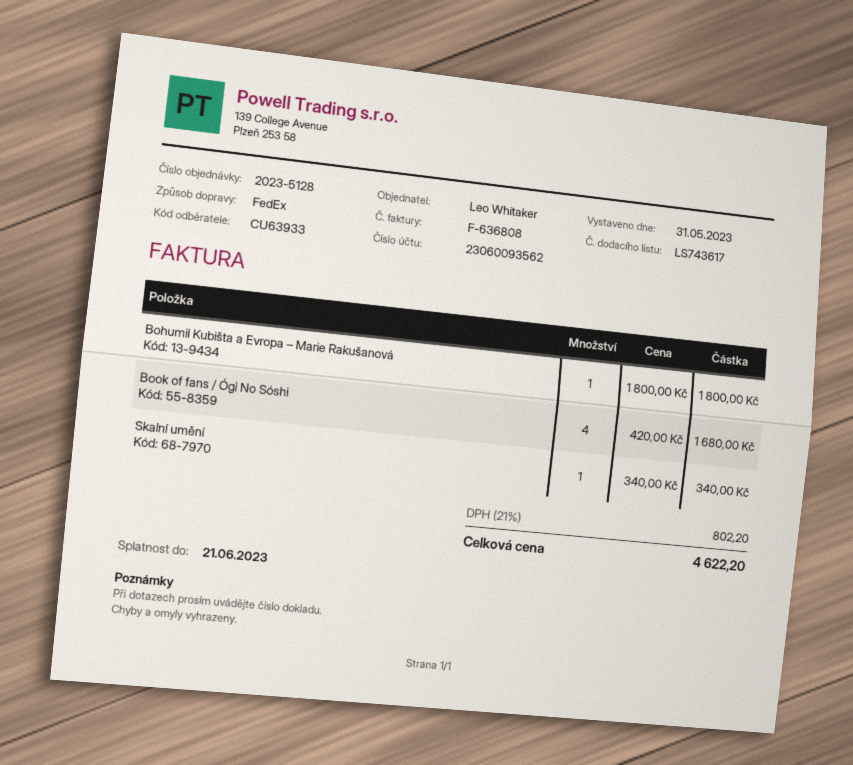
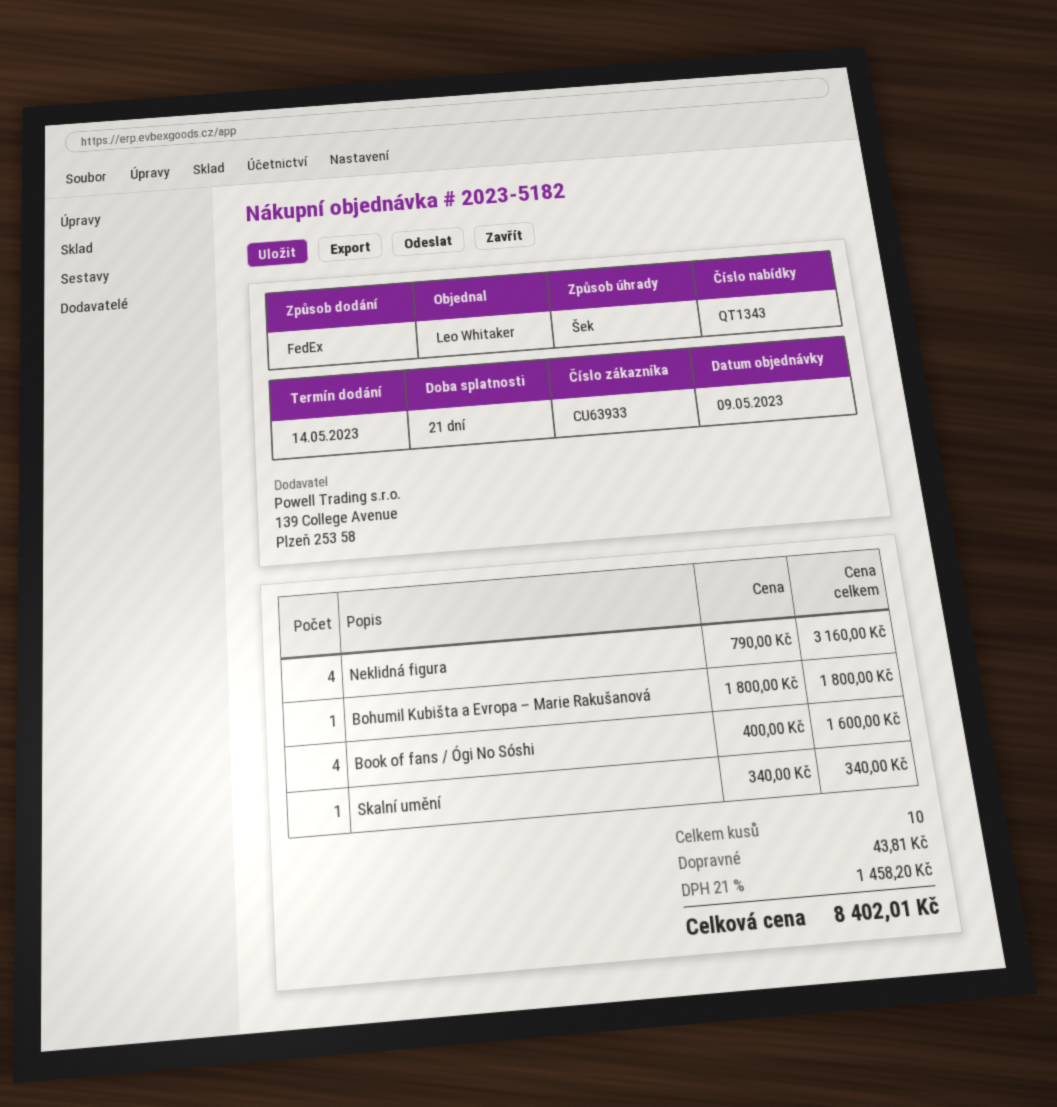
order number: 2023-5128 -> 2023-5182
Book of fans / Ógi No Sóshi: 4 x 420.00 = 1680.00 -> 4 x 400.00 = 1600.00
Neklidná figura: none -> 4 x 790.00 = 3160.00
shipping: none -> 43.81
tax: 21% = 802.20 -> 21% = 1458.20
total: 4622.20 -> 8402.01

